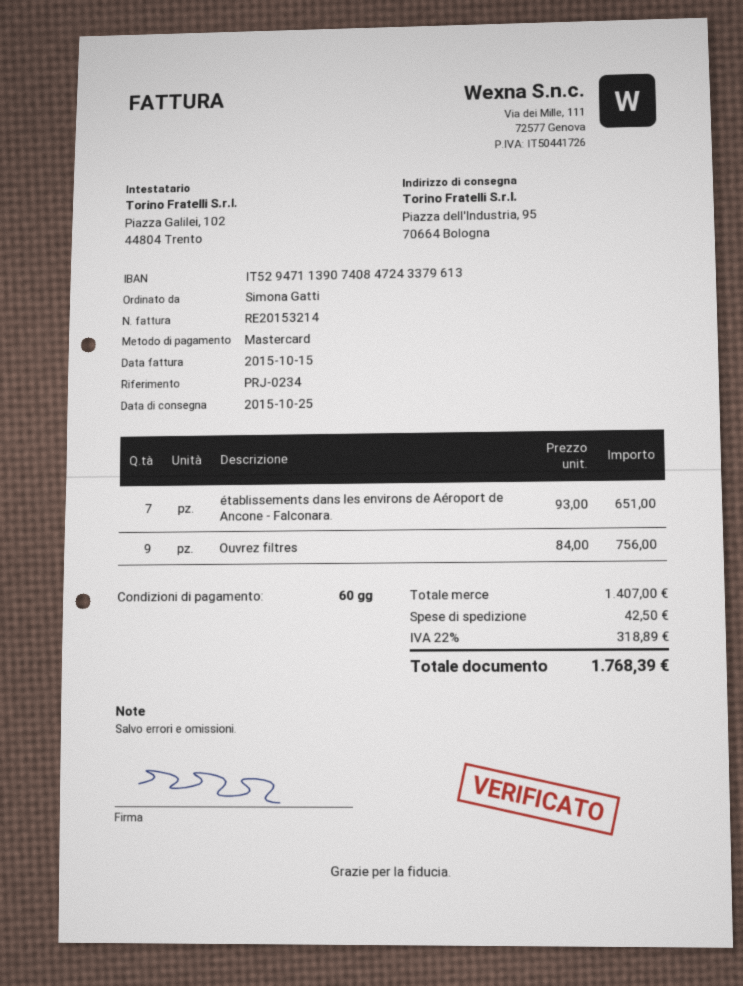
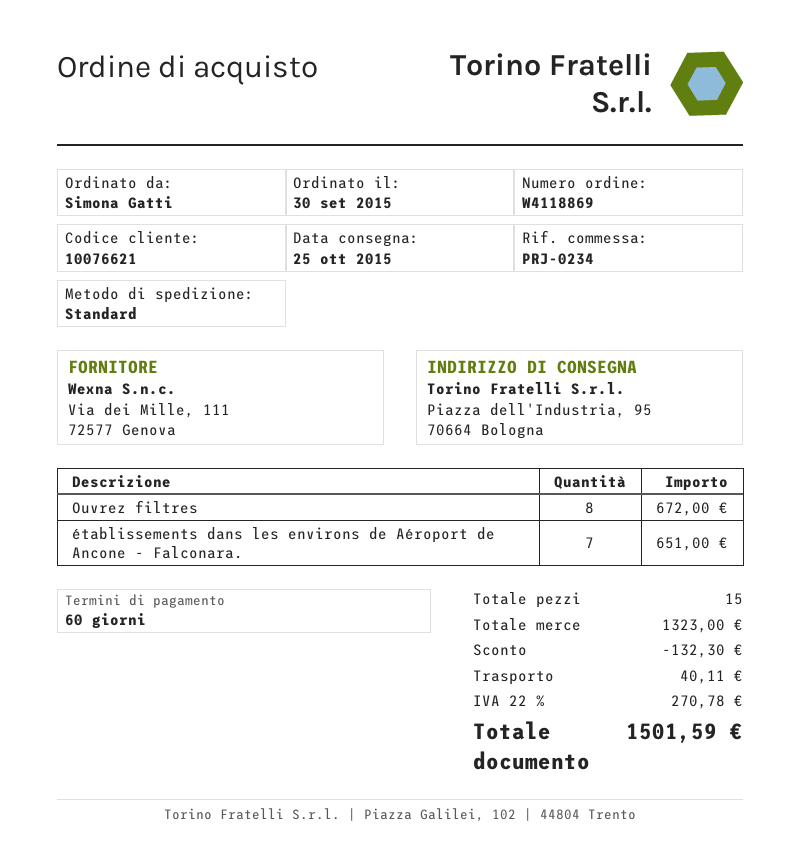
Ouvrez filtres: 9 for 756.00 -> 8 for 672.00
subtotal: 1407.00 -> 1323.00
discount: none -> 132.30
shipping: 42.50 -> 40.11
tax: 22% = 318.89 -> 22% = 270.78
total: 1768.39 -> 1501.59

